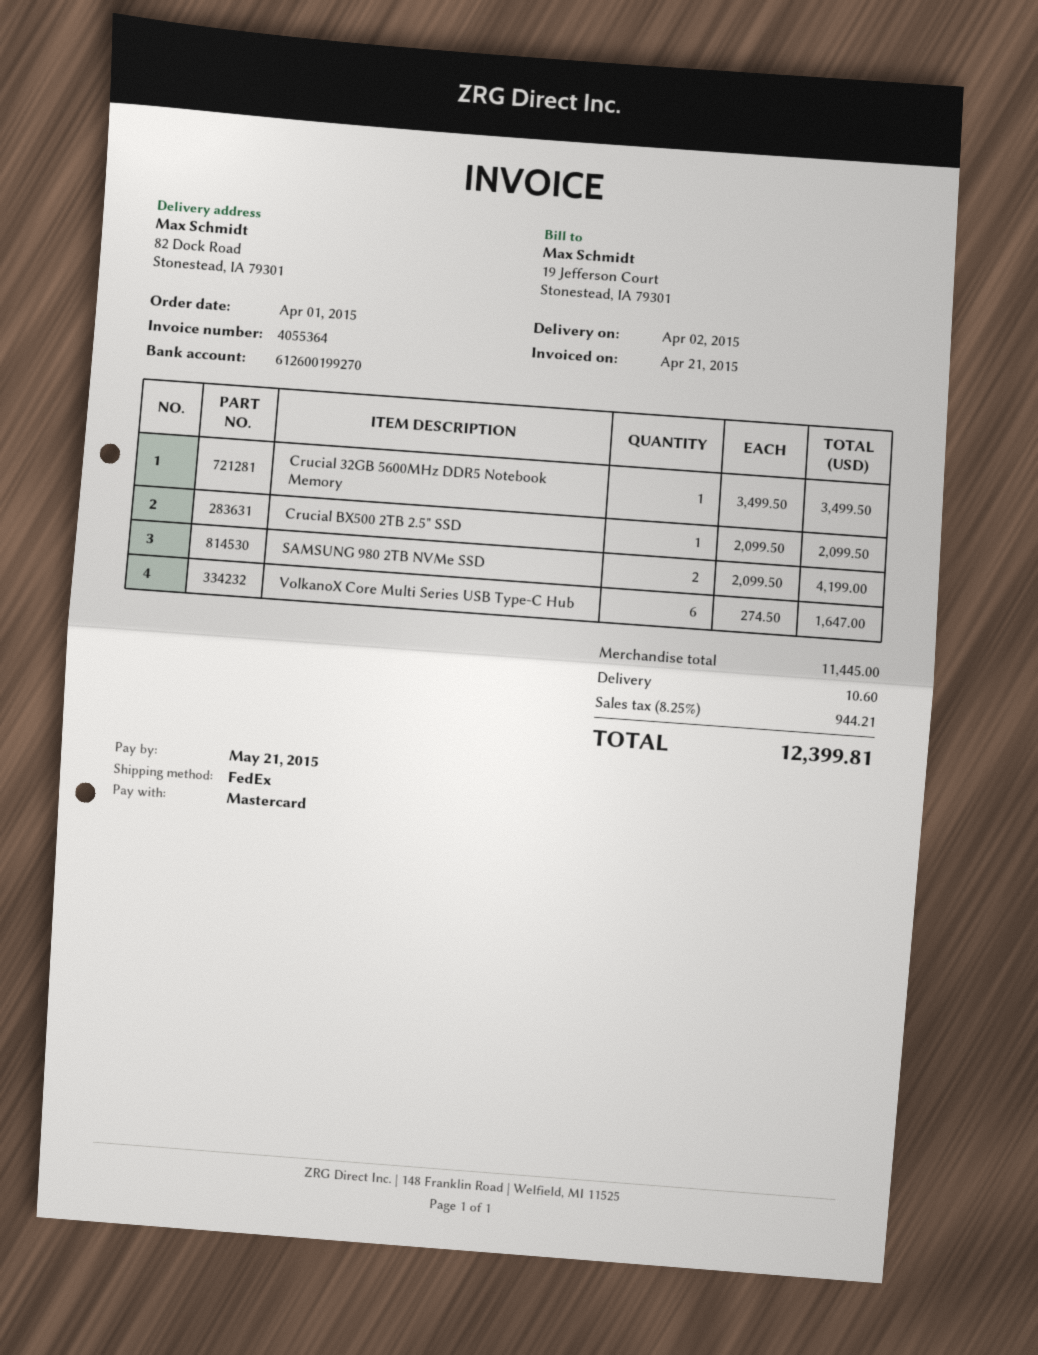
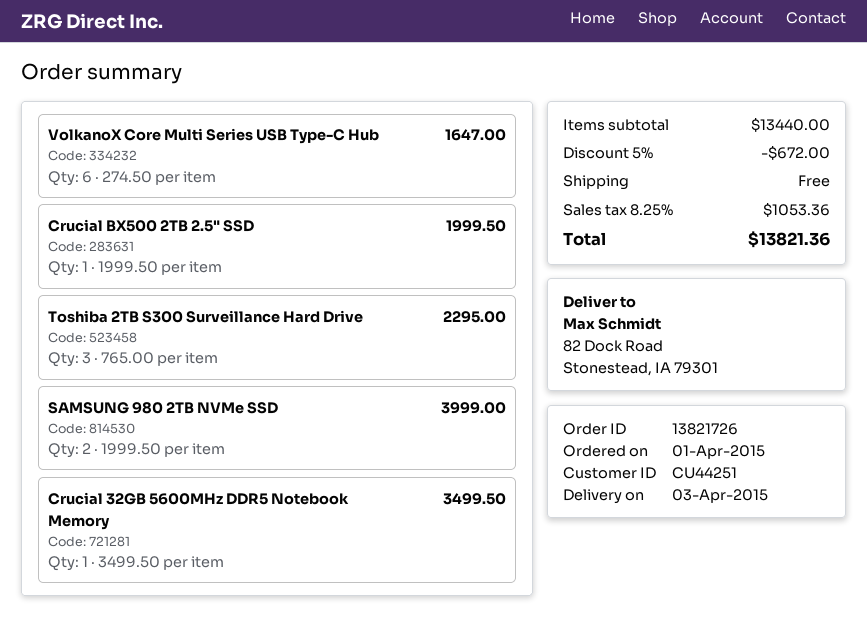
delivery date: 2015-04-02 -> 2015-04-03
Crucial BX500 2TB 2.5" SSD: 1 x 2099.50 = 2099.50 -> 1 x 1999.50 = 1999.50
SAMSUNG 980 2TB NVMe SSD: 2 x 2099.50 = 4199.00 -> 2 x 1999.50 = 3999.00
Toshiba 2TB S300 Surveillance Hard Drive: none -> 3 x 765.00 = 2295.00
subtotal: 11445.00 -> 13440.00
discount: none -> 5% = 672.00
shipping: 10.60 -> 0.00
tax: 8.25% = 944.21 -> 8.25% = 1053.36
total: 12399.81 -> 13821.36

